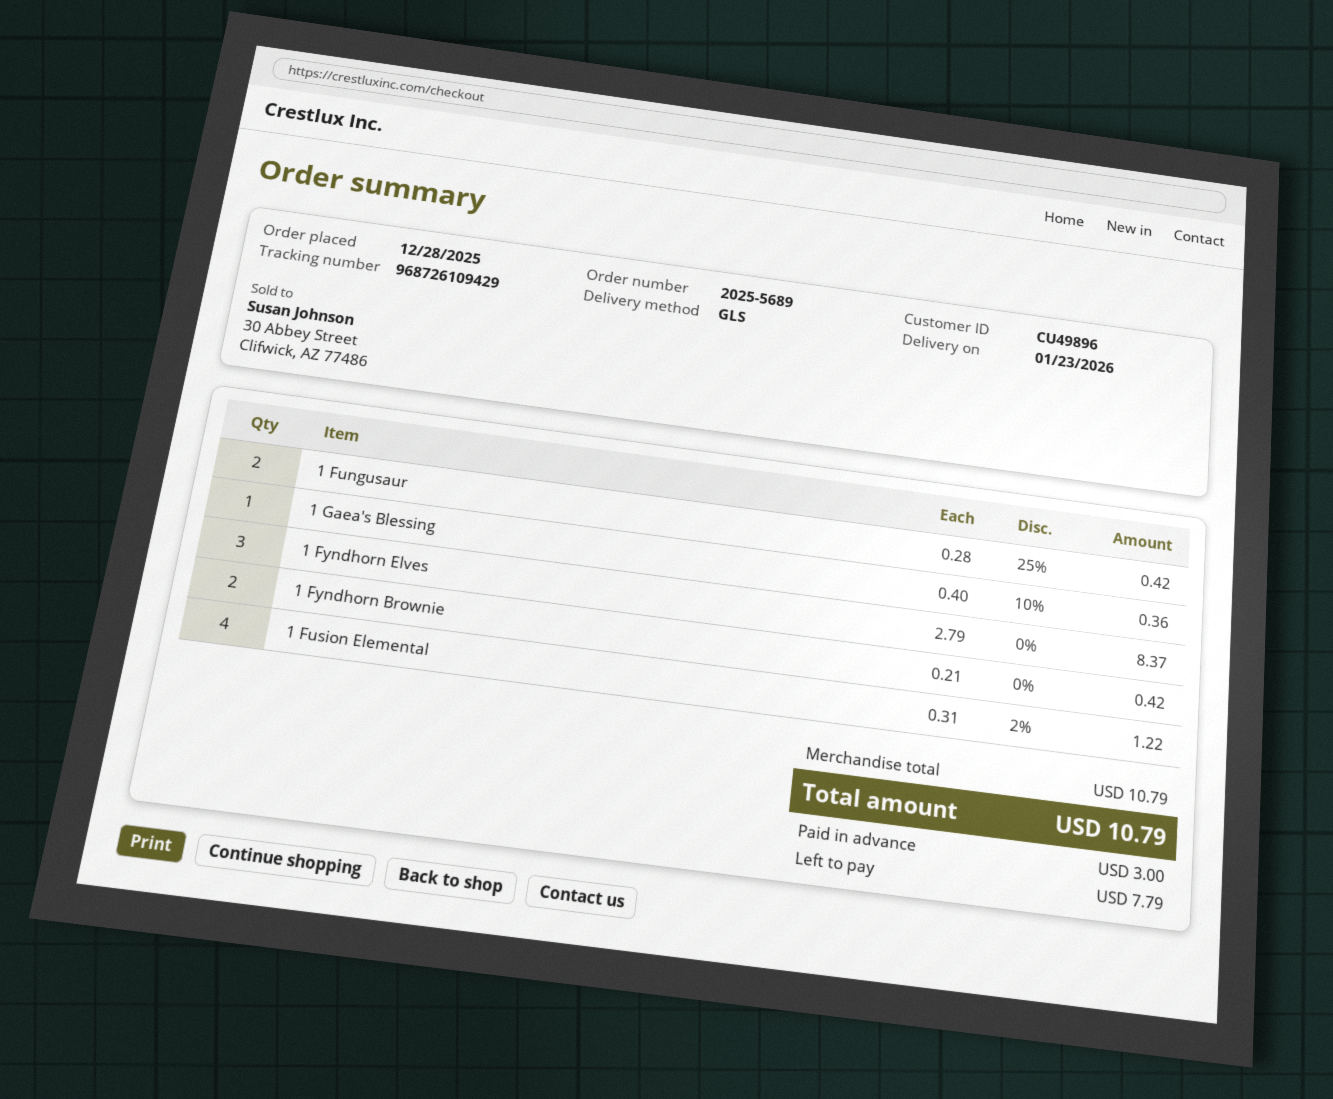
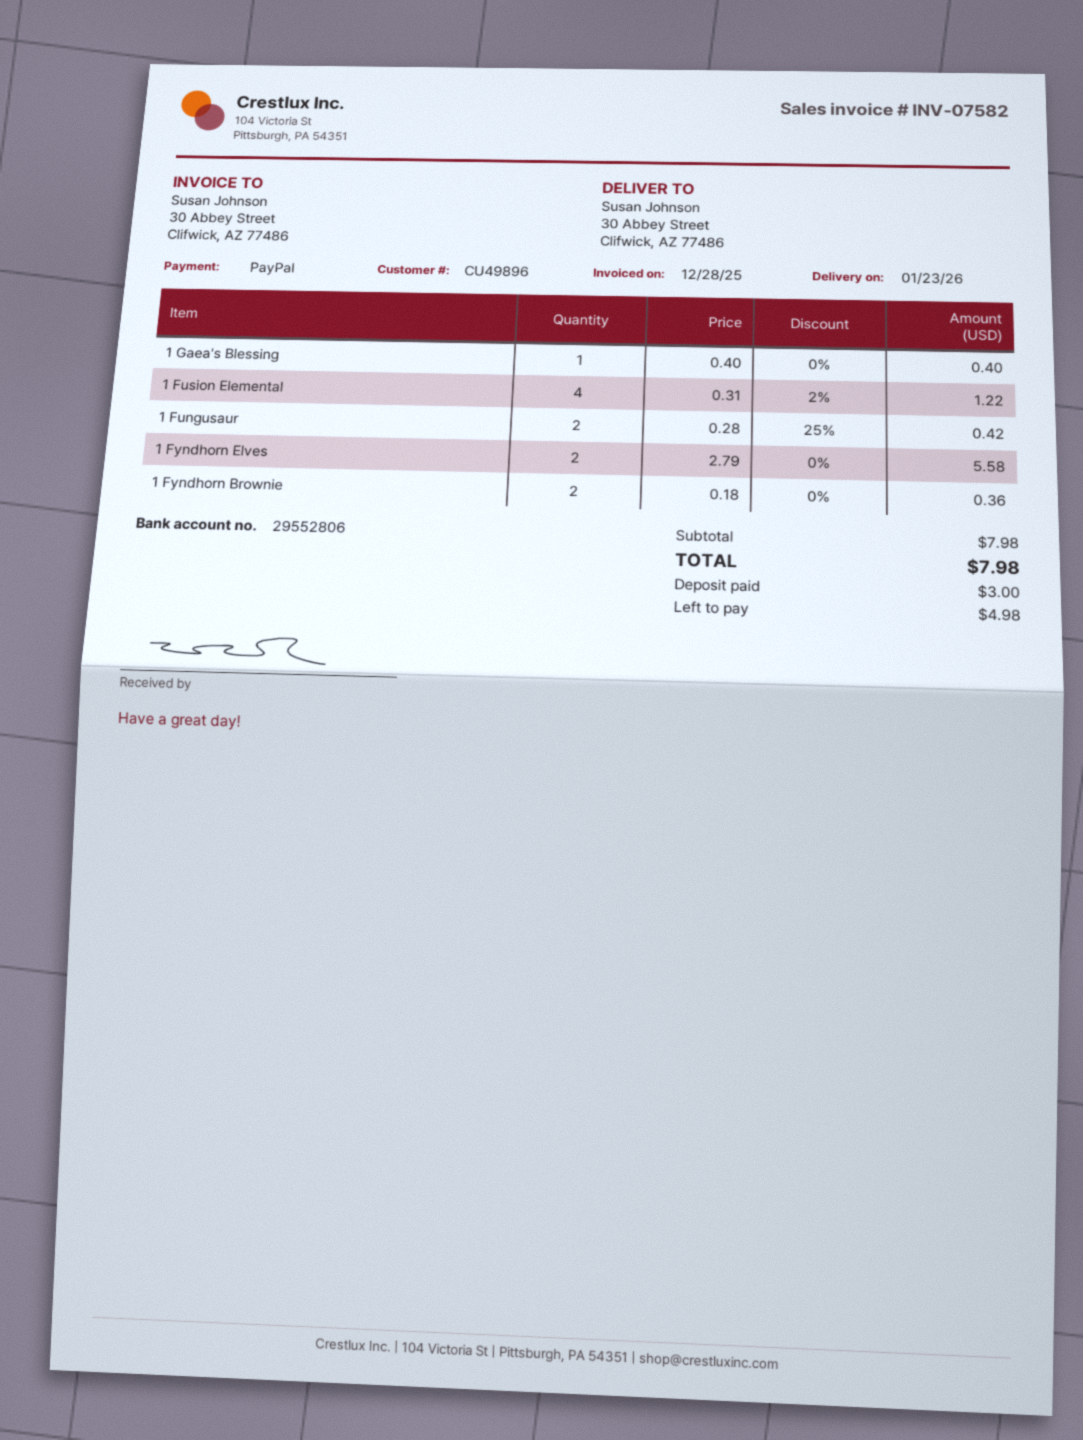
1 Gaea's Blessing: 1 x 0.40 - 10% = 0.36 -> 1 x 0.40 = 0.40
1 Fyndhorn Elves: 3 x 2.79 = 8.37 -> 2 x 2.79 = 5.58
1 Fyndhorn Brownie: 2 x 0.21 = 0.42 -> 2 x 0.18 = 0.36
subtotal: 10.79 -> 7.98
total: 10.79 -> 7.98
balance: 7.79 -> 4.98

